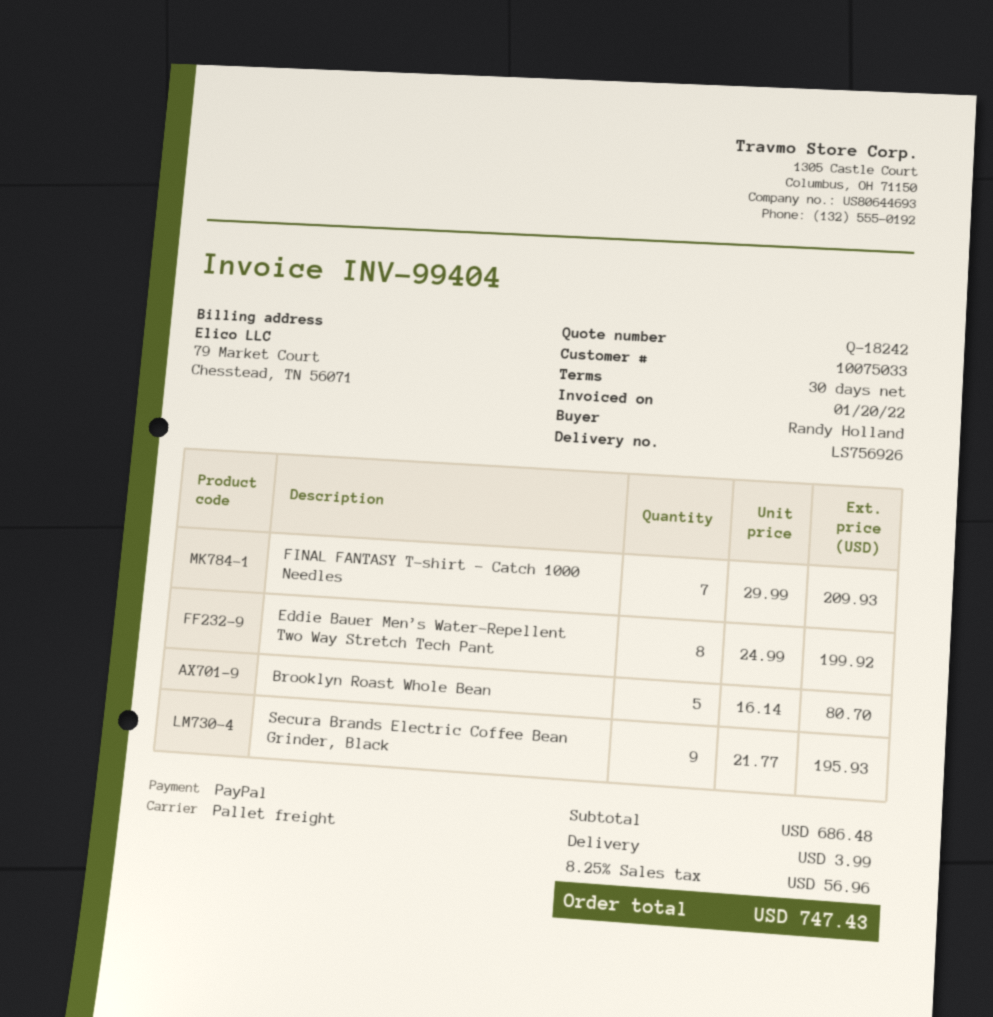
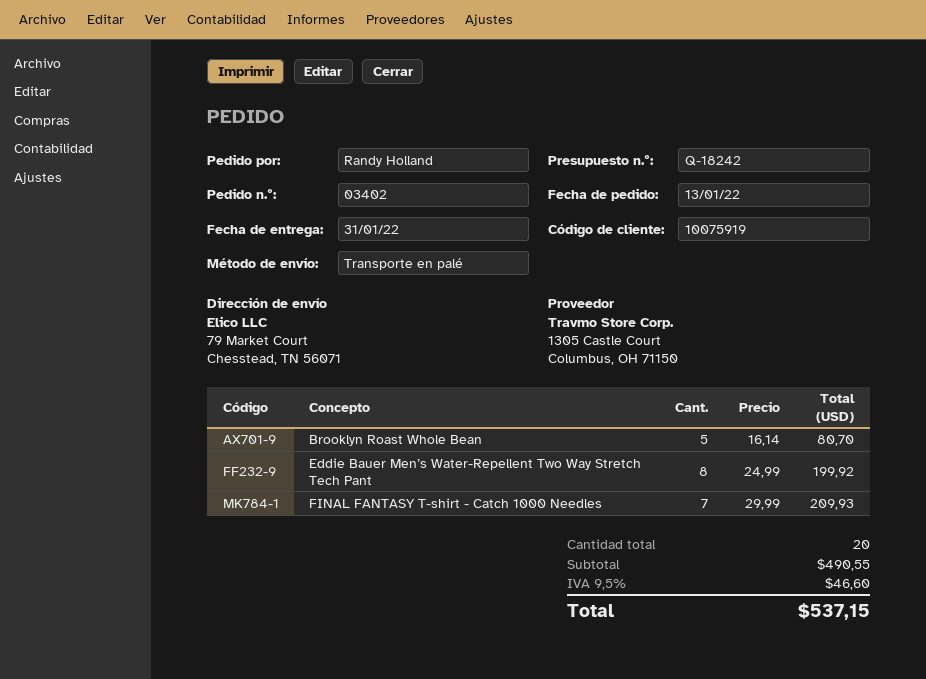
customer number: 10075033 -> 10075919
Secura Brands Electric Coffee Bean Grinder, Black: 9 x 21.77 = 195.93 -> none
subtotal: 686.48 -> 490.55
shipping: 3.99 -> none
tax: 8.25% = 56.96 -> 9.5% = 46.60
total: 747.43 -> 537.15

